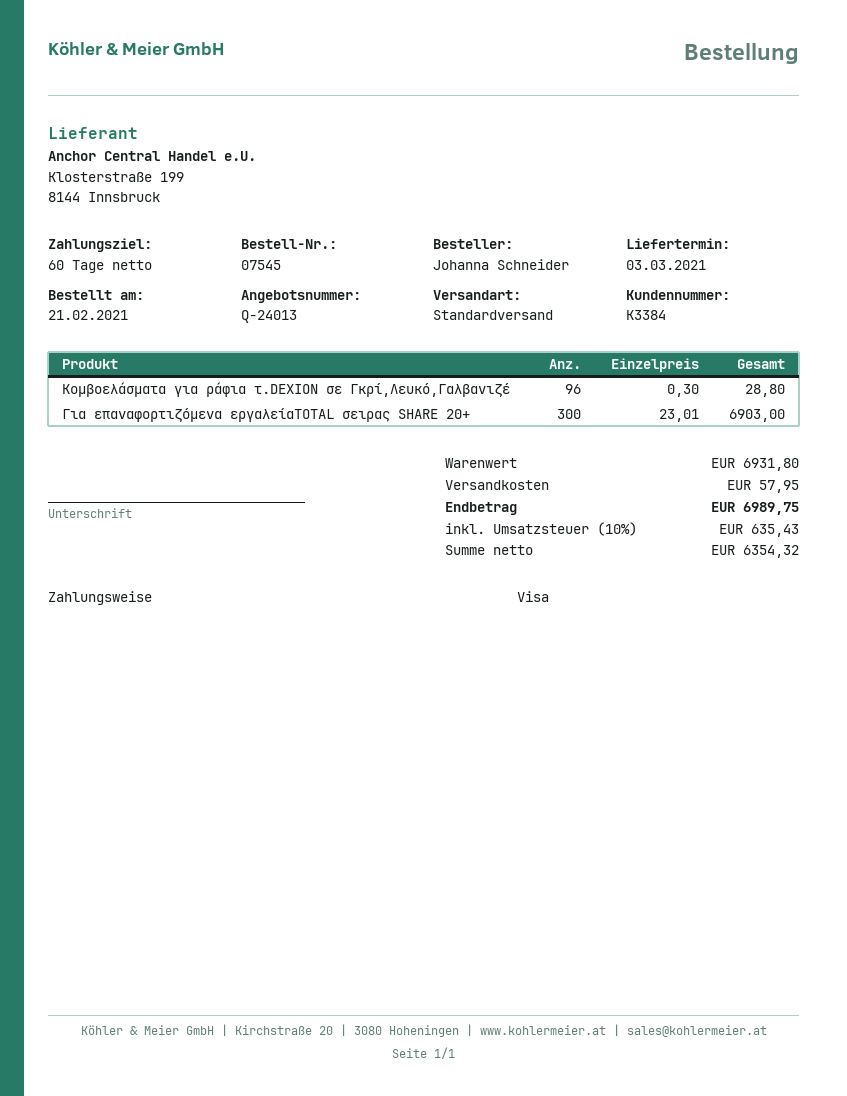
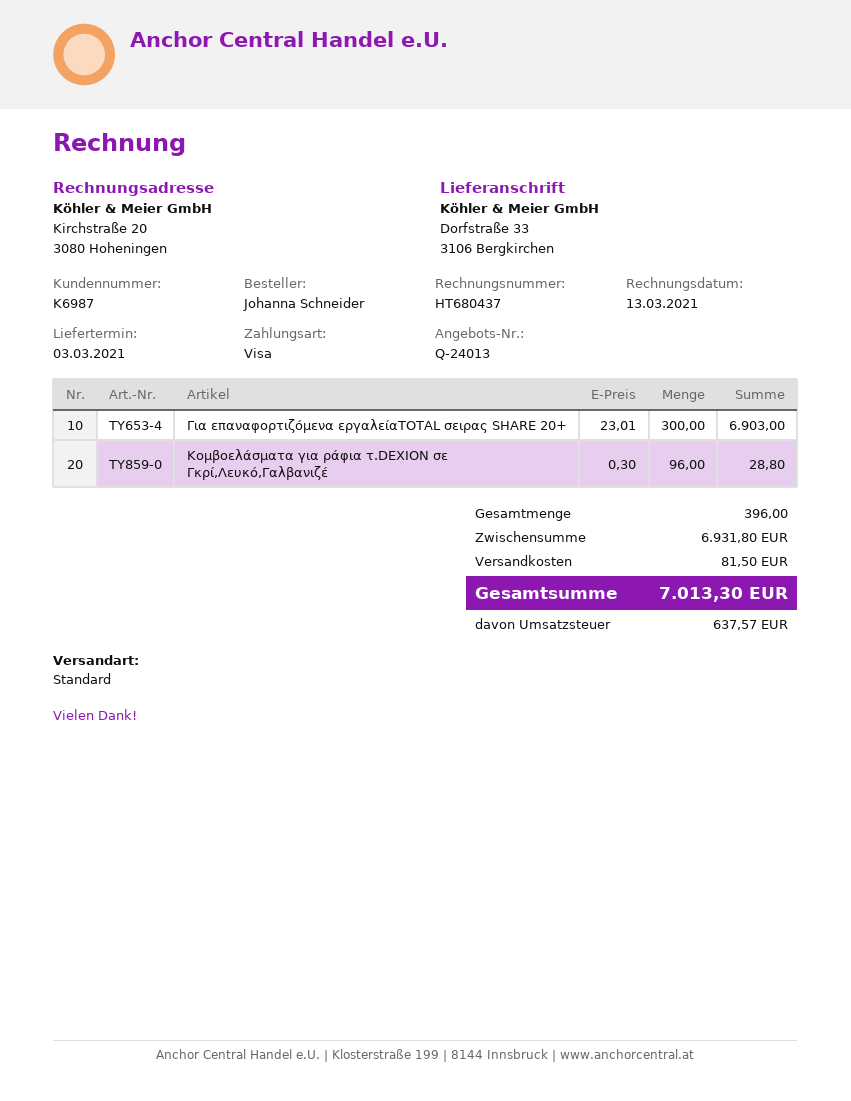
customer number: K3384 -> K6987
shipping: 57.95 -> 81.50
tax: 635.43 -> 637.57
total: 6989.75 -> 7013.30

